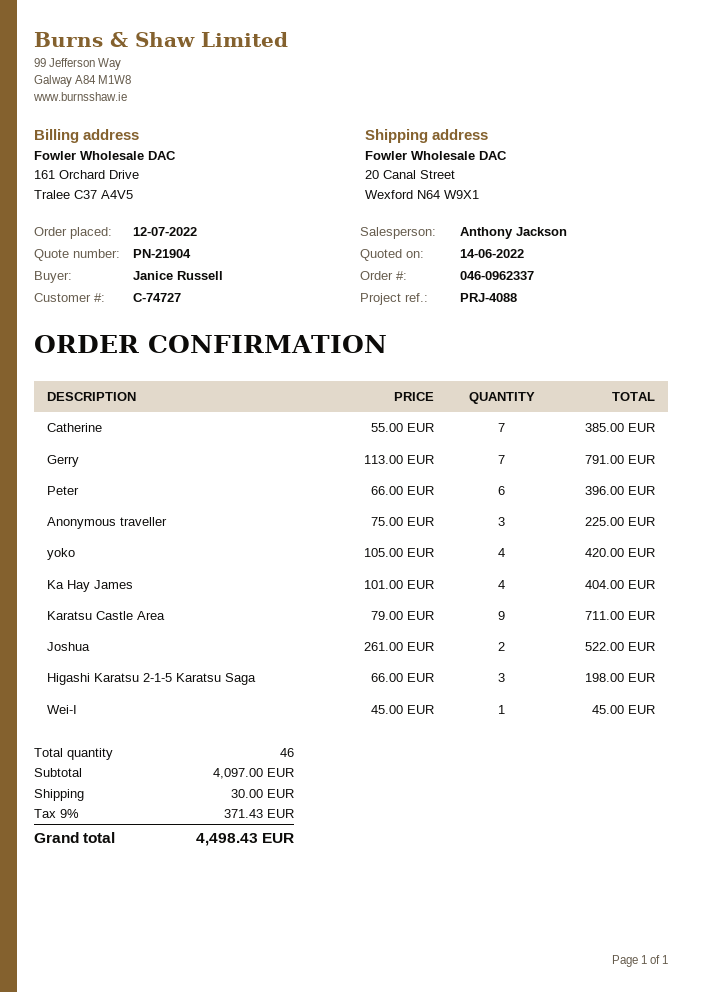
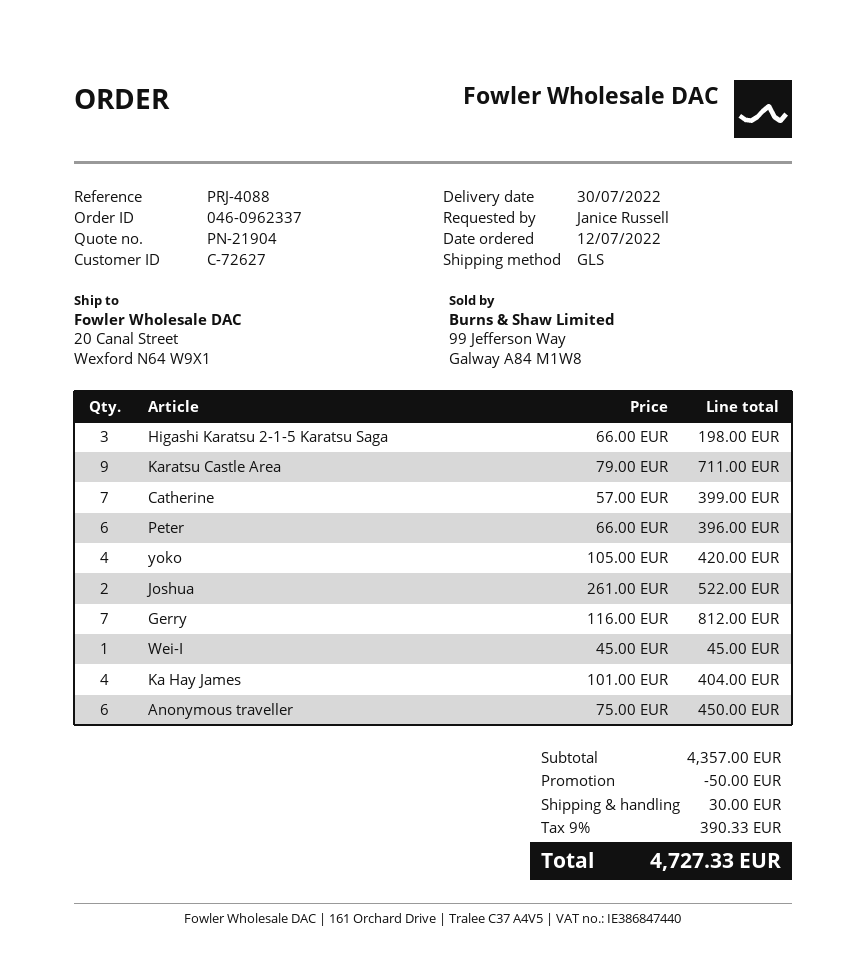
customer number: C-74727 -> C-72627
Catherine: 7 x 55.00 = 385.00 -> 7 x 57.00 = 399.00
Gerry: 7 x 113.00 = 791.00 -> 7 x 116.00 = 812.00
Anonymous traveller: 3 x 75.00 = 225.00 -> 6 x 75.00 = 450.00
subtotal: 4097.00 -> 4357.00
discount: none -> 50.00
tax: 9% = 371.43 -> 9% = 390.33
total: 4498.43 -> 4727.33

